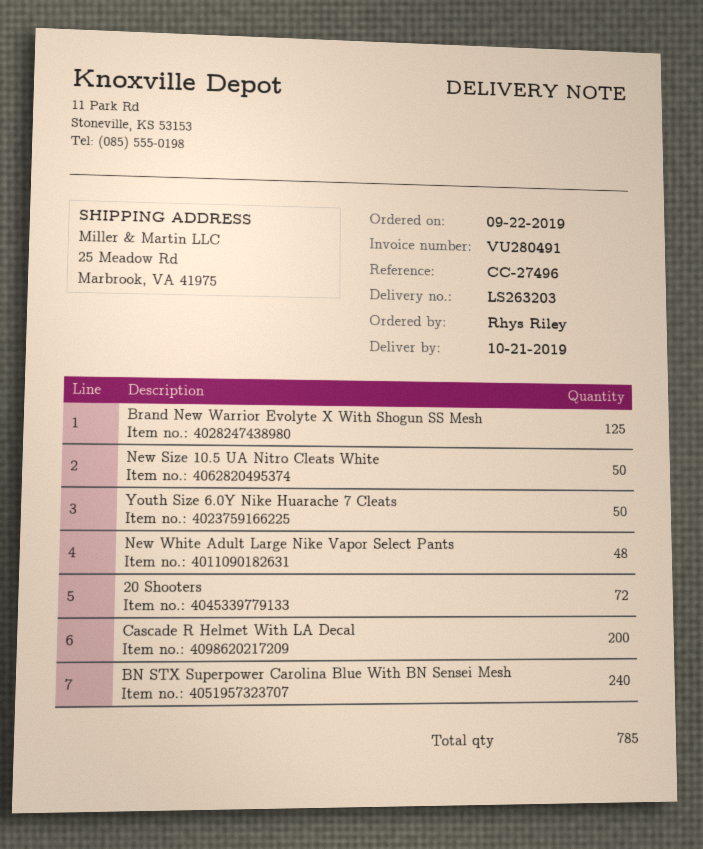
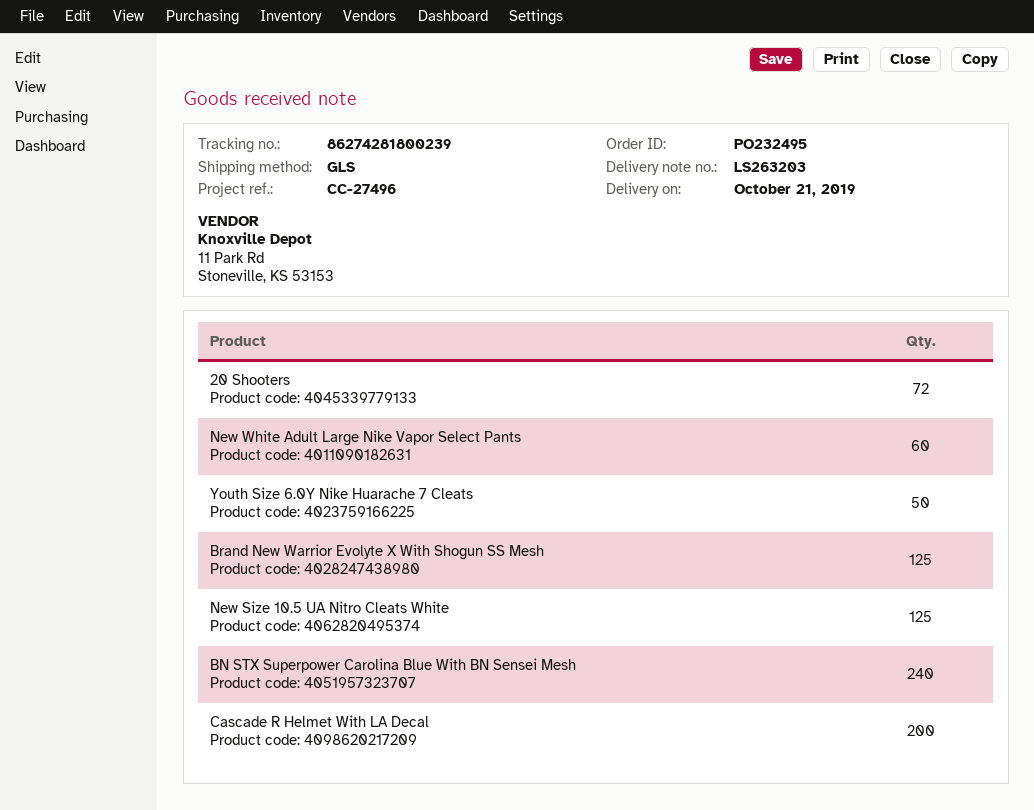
New Size 10.5 UA Nitro Cleats White: 50 -> 125
New White Adult Large Nike Vapor Select Pants: 48 -> 60

